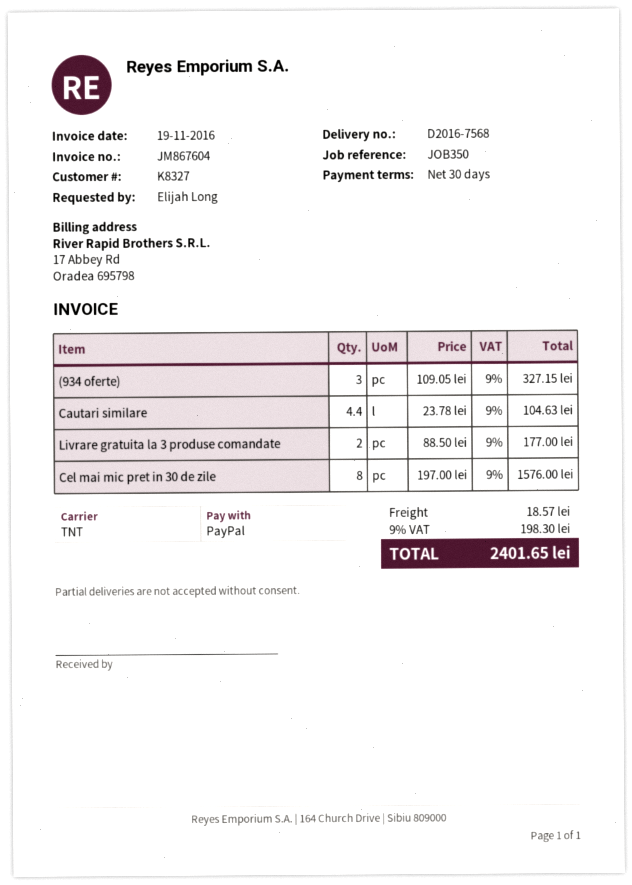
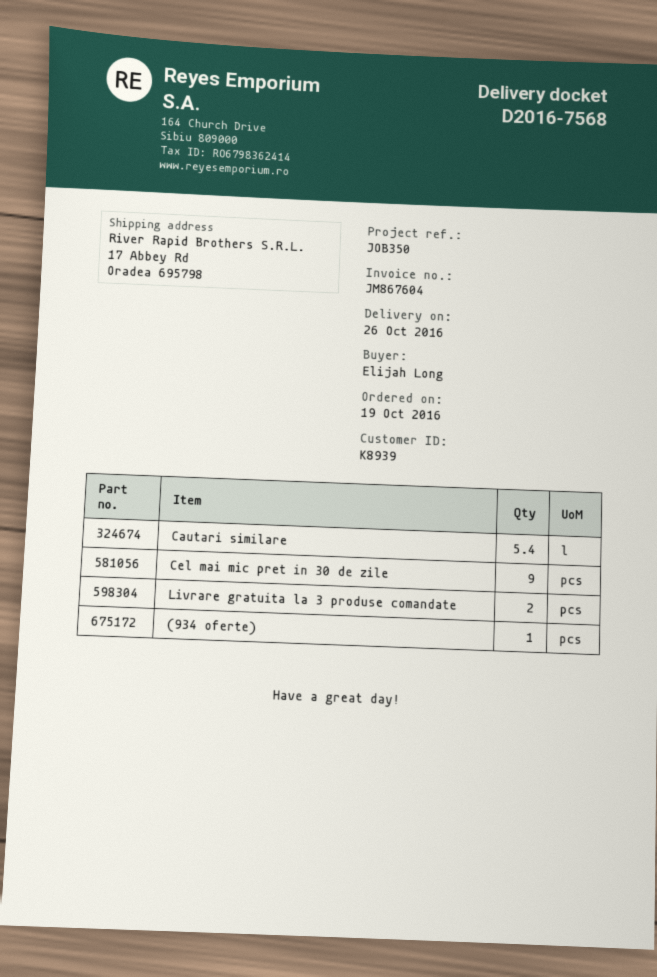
customer number: K8327 -> K8939
(934 oferte): 3 -> 1
Cautari similare: 4.4 -> 5.4
Cel mai mic pret in 30 de zile: 8 -> 9

